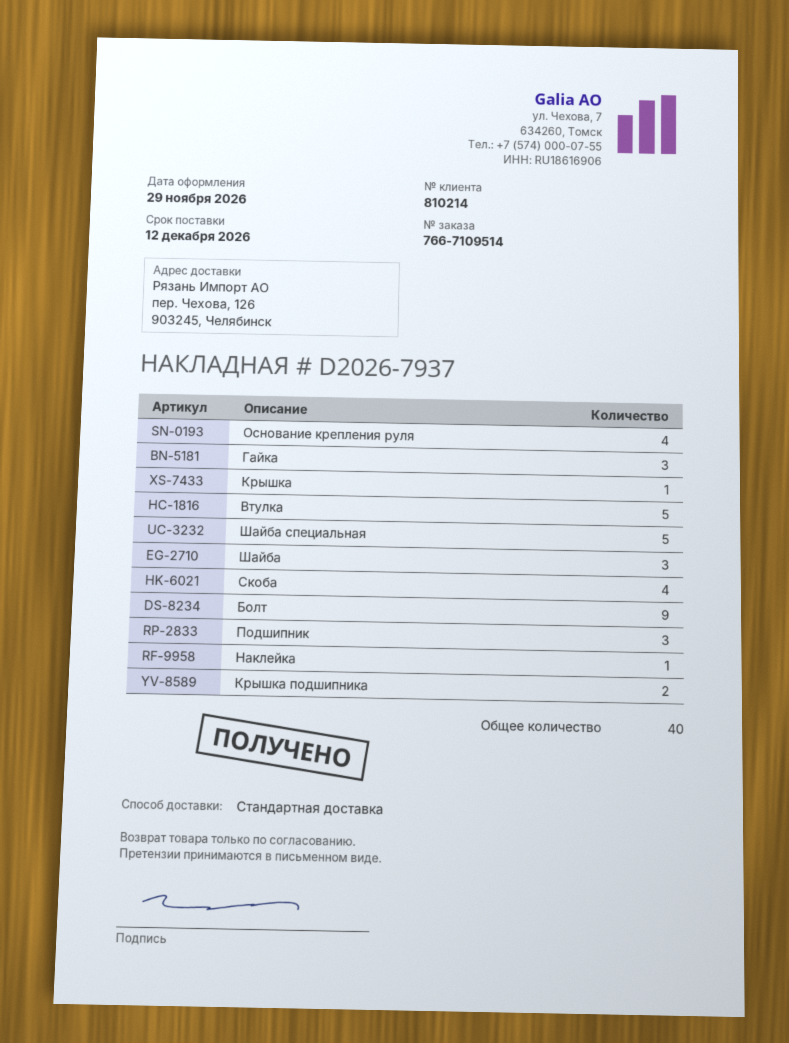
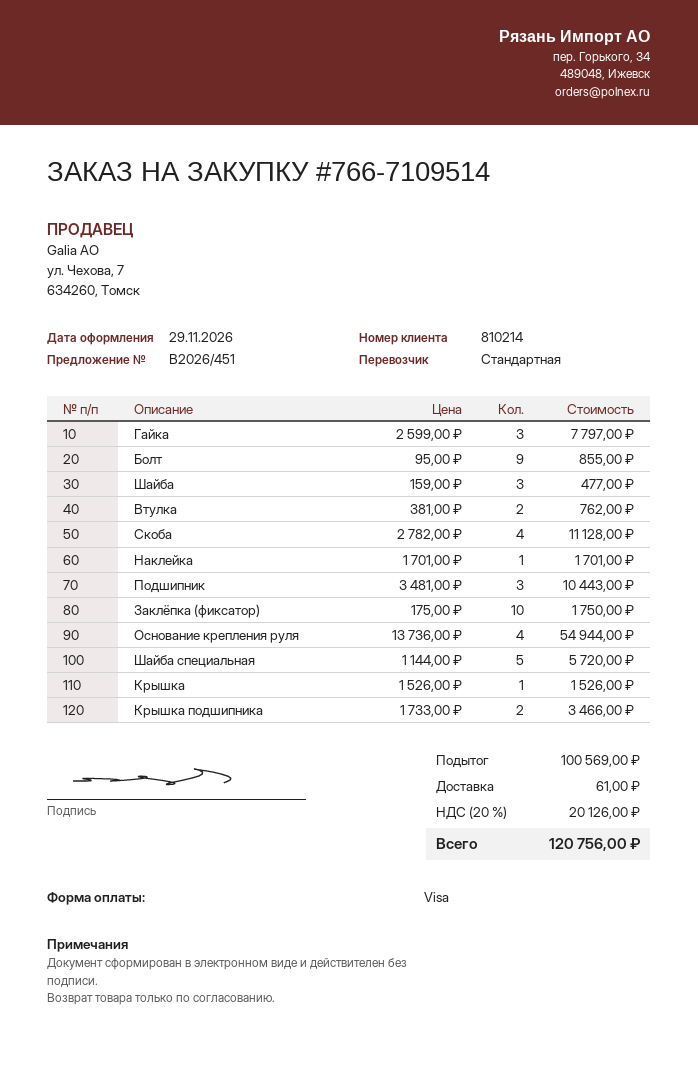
Втулка: 5 -> 2
Заклёпка (фиксатор): none -> 10

